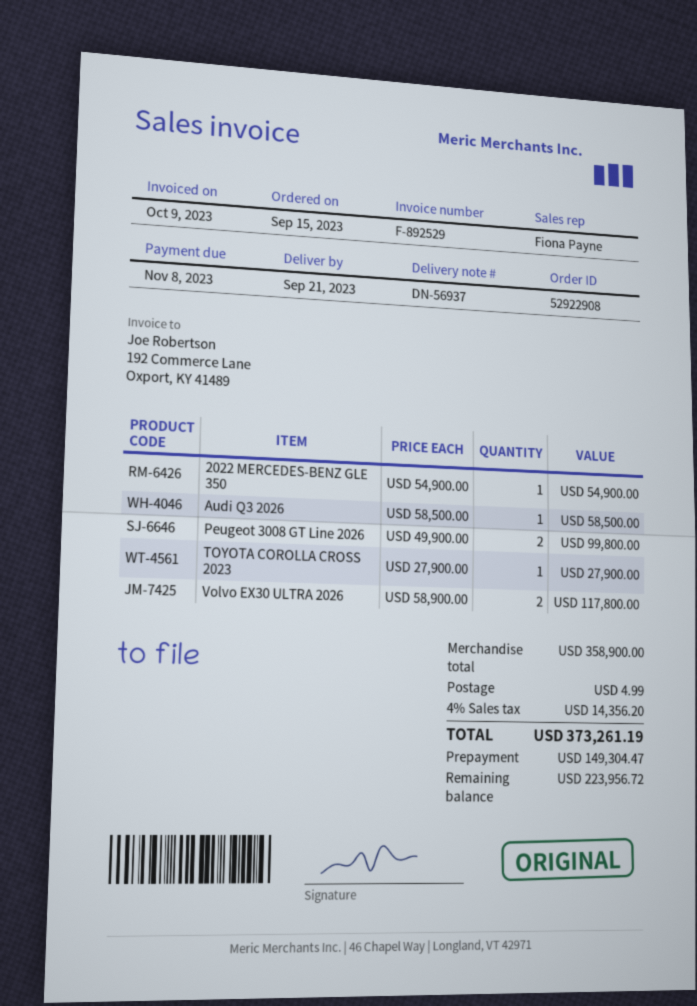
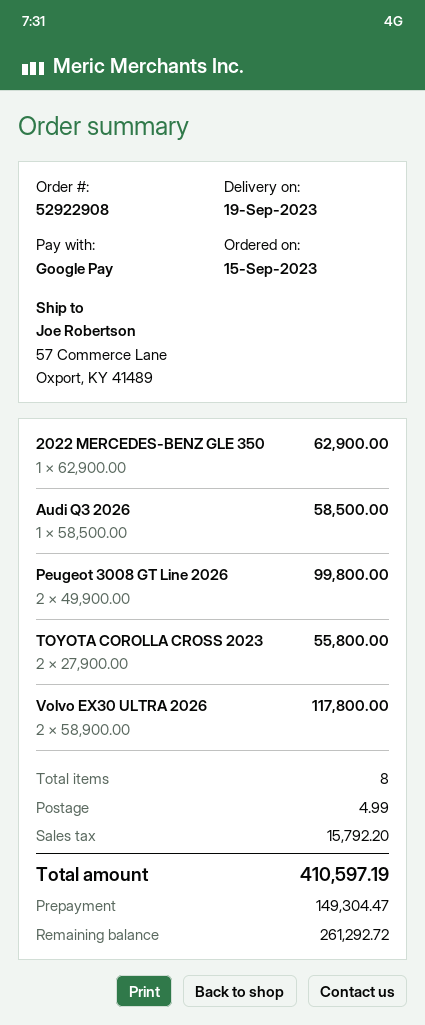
delivery date: 2023-09-21 -> 2023-09-19
2022 MERCEDES-BENZ GLE 350: 1 x 54900.00 = 54900.00 -> 1 x 62900.00 = 62900.00
TOYOTA COROLLA CROSS 2023: 1 x 27900.00 = 27900.00 -> 2 x 27900.00 = 55800.00
tax: 14356.20 -> 15792.20
total: 373261.19 -> 410597.19
balance: 223956.72 -> 261292.72

